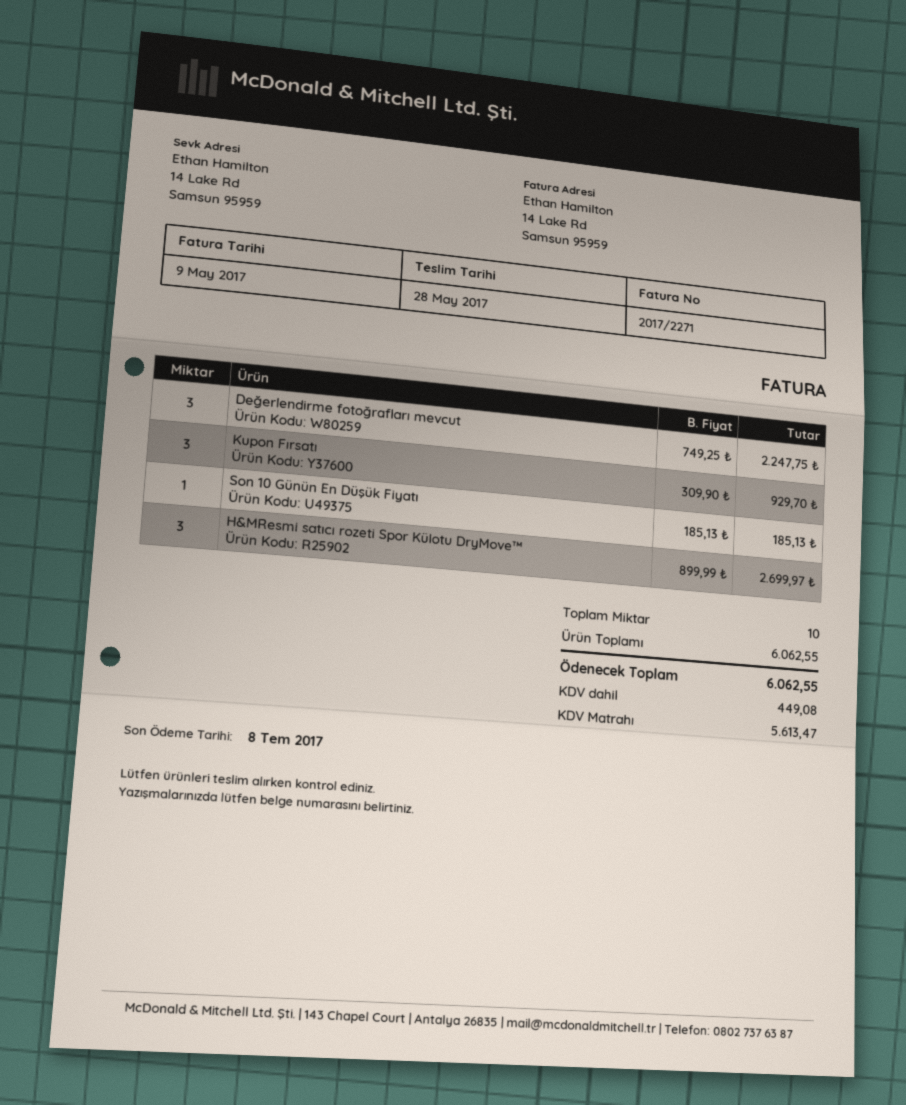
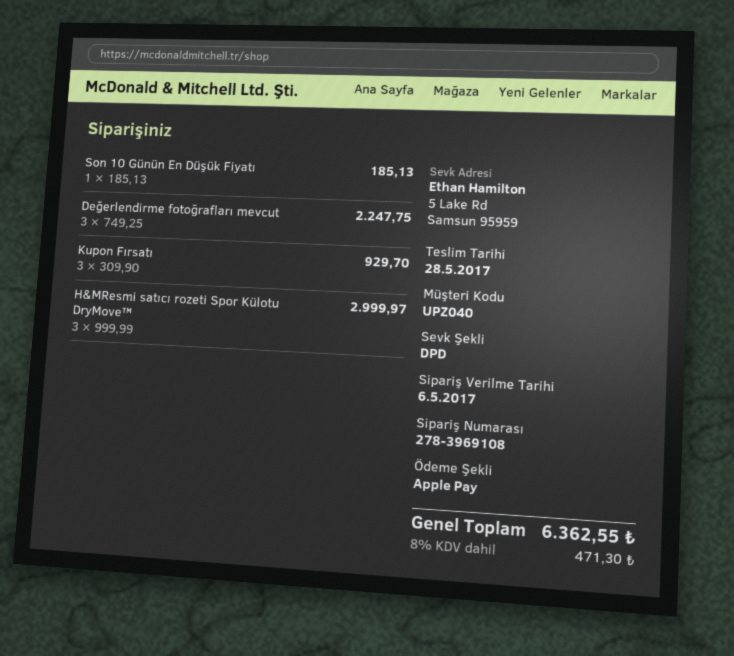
ship to: 14 Lake Rd, Samsun 95959 -> 5 Lake Rd, Samsun 95959
H&MResmi satıcı rozeti Spor Külotu DryMove™: 3 x 899.99 = 2699.97 -> 3 x 999.99 = 2999.97
tax: 449.08 -> 471.30
total: 6062.55 -> 6362.55

